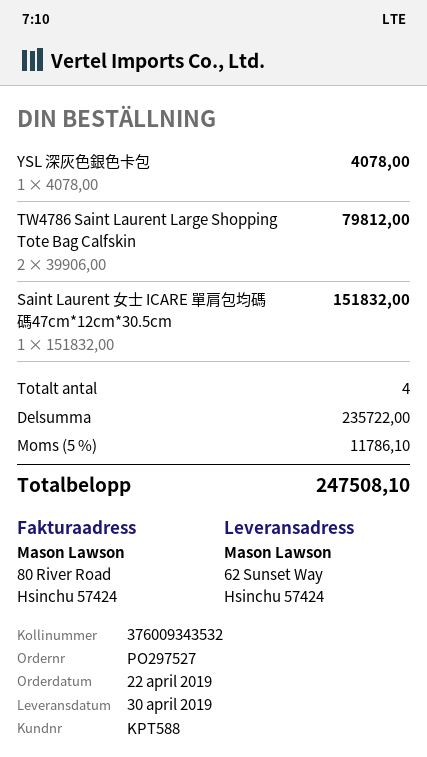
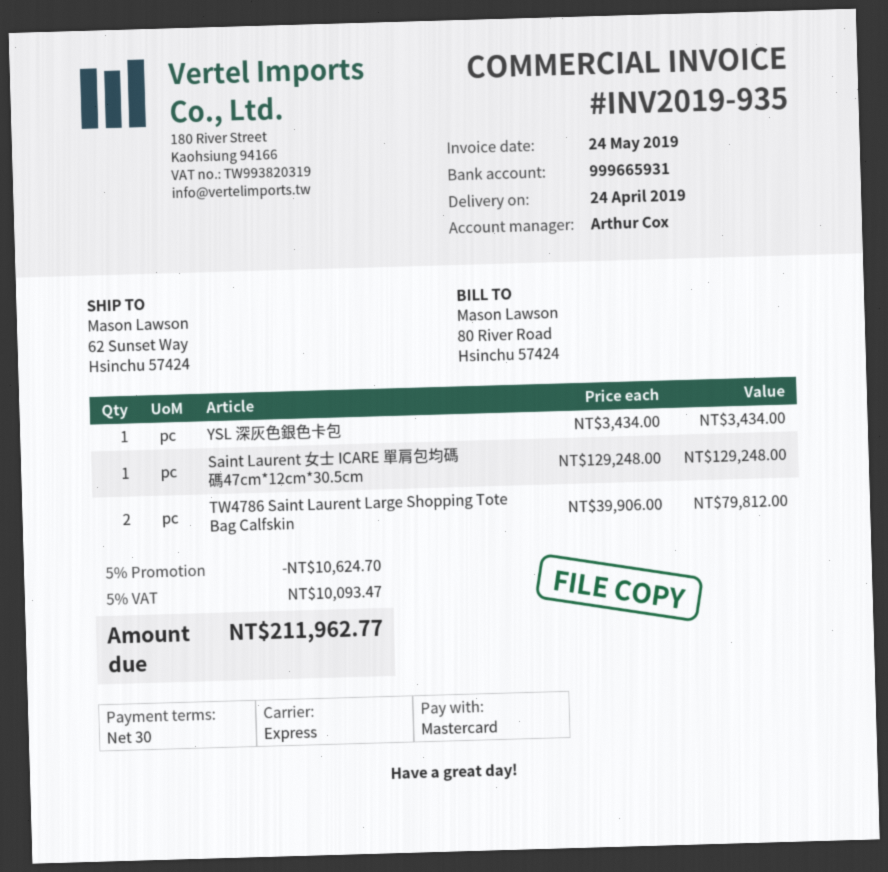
delivery date: 2019-04-30 -> 2019-04-24
YSL 深灰色銀色卡包: 1 x 4078.00 = 4078.00 -> 1 x 3434.00 = 3434.00
Saint Laurent 女士 ICARE 單肩包均碼碼47cm*12cm*30.5cm: 1 x 151832.00 = 151832.00 -> 1 x 129248.00 = 129248.00
discount: none -> 5% = 10624.70
tax: 5% = 11786.10 -> 5% = 10093.47
total: 247508.10 -> 211962.77

